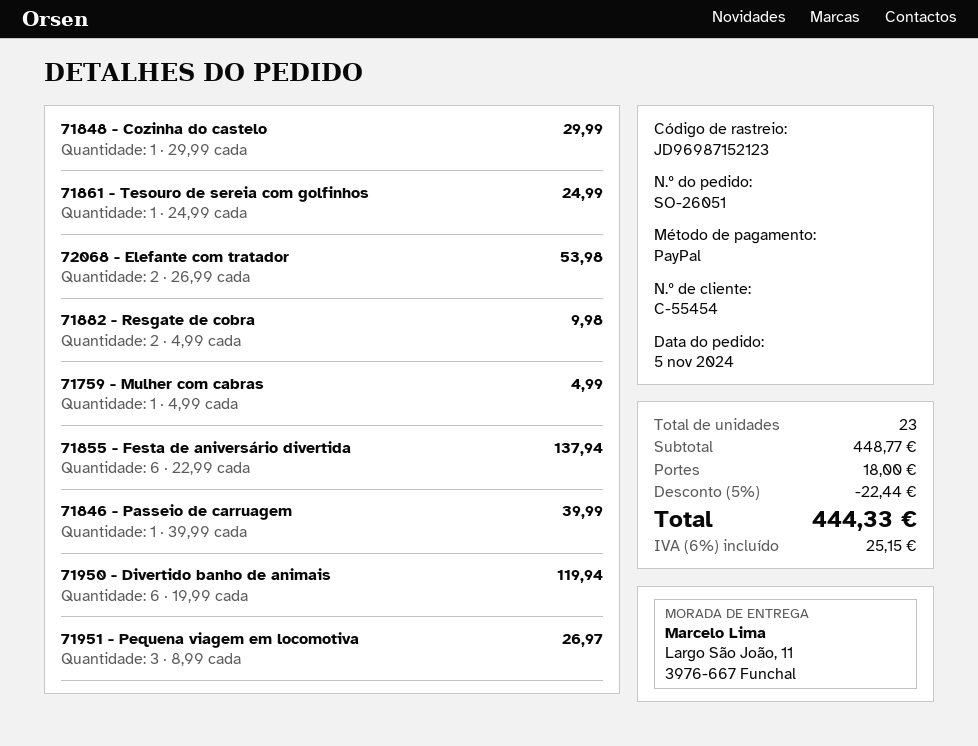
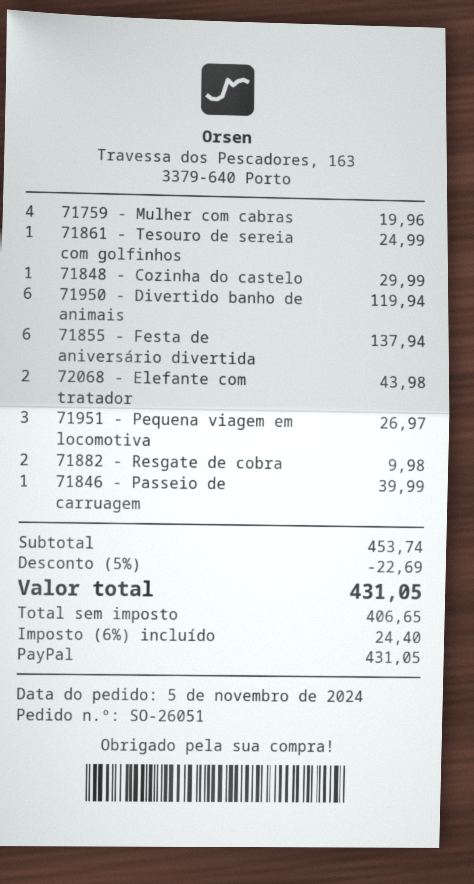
72068 - Elefante com tratador: 2 for 53.98 -> 2 for 43.98
71759 - Mulher com cabras: 1 for 4.99 -> 4 for 19.96
subtotal: 448.77 -> 453.74
discount: 5% = 22.44 -> 5% = 22.69
shipping: 18.00 -> none
tax: 6% = 25.15 -> 6% = 24.40
total: 444.33 -> 431.05

